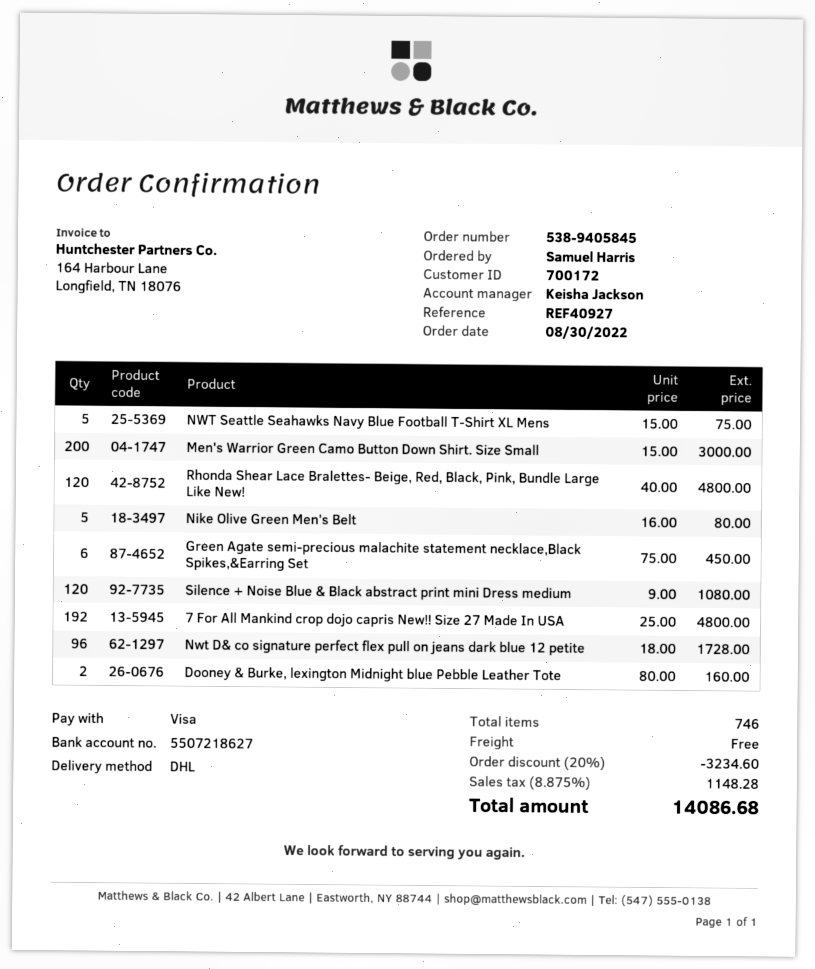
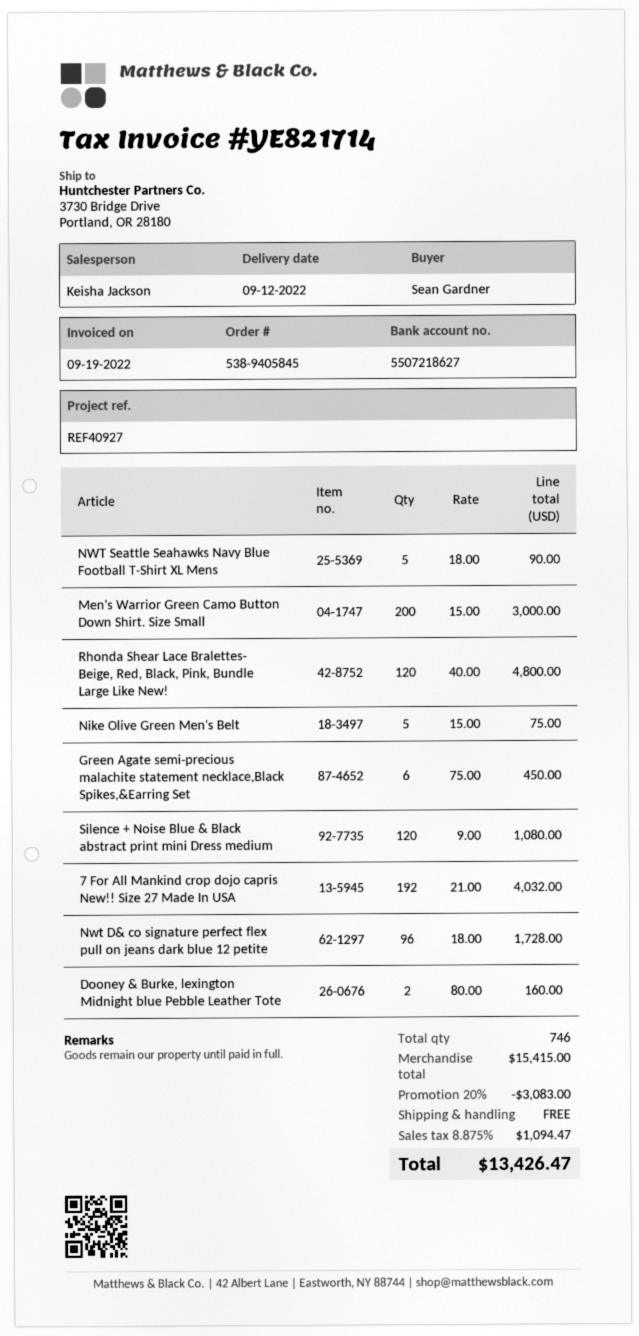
ordered by: Samuel Harris -> Sean Gardner
NWT Seattle Seahawks Navy Blue Football T-Shirt XL Mens: 5 x 15.00 = 75.00 -> 5 x 18.00 = 90.00
Nike Olive Green Men's Belt: 5 x 16.00 = 80.00 -> 5 x 15.00 = 75.00
7 For All Mankind crop dojo capris New!! Size 27 Made In USA: 192 x 25.00 = 4800.00 -> 192 x 21.00 = 4032.00
discount: 20% = 3234.60 -> 20% = 3083.00
tax: 8.875% = 1148.28 -> 8.875% = 1094.47
total: 14086.68 -> 13426.47

